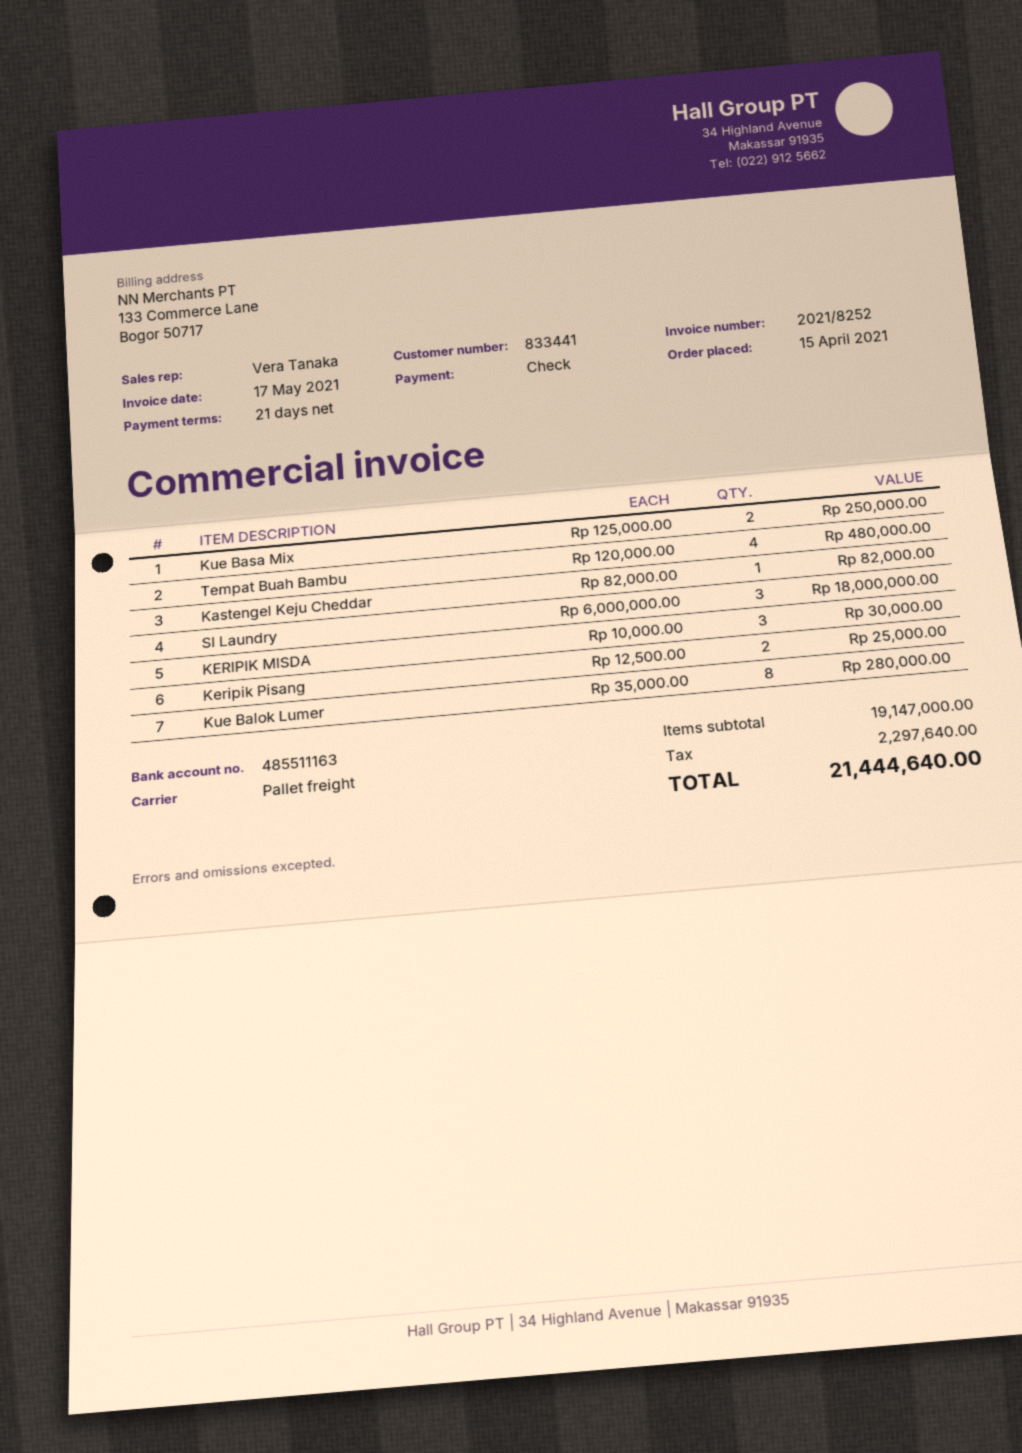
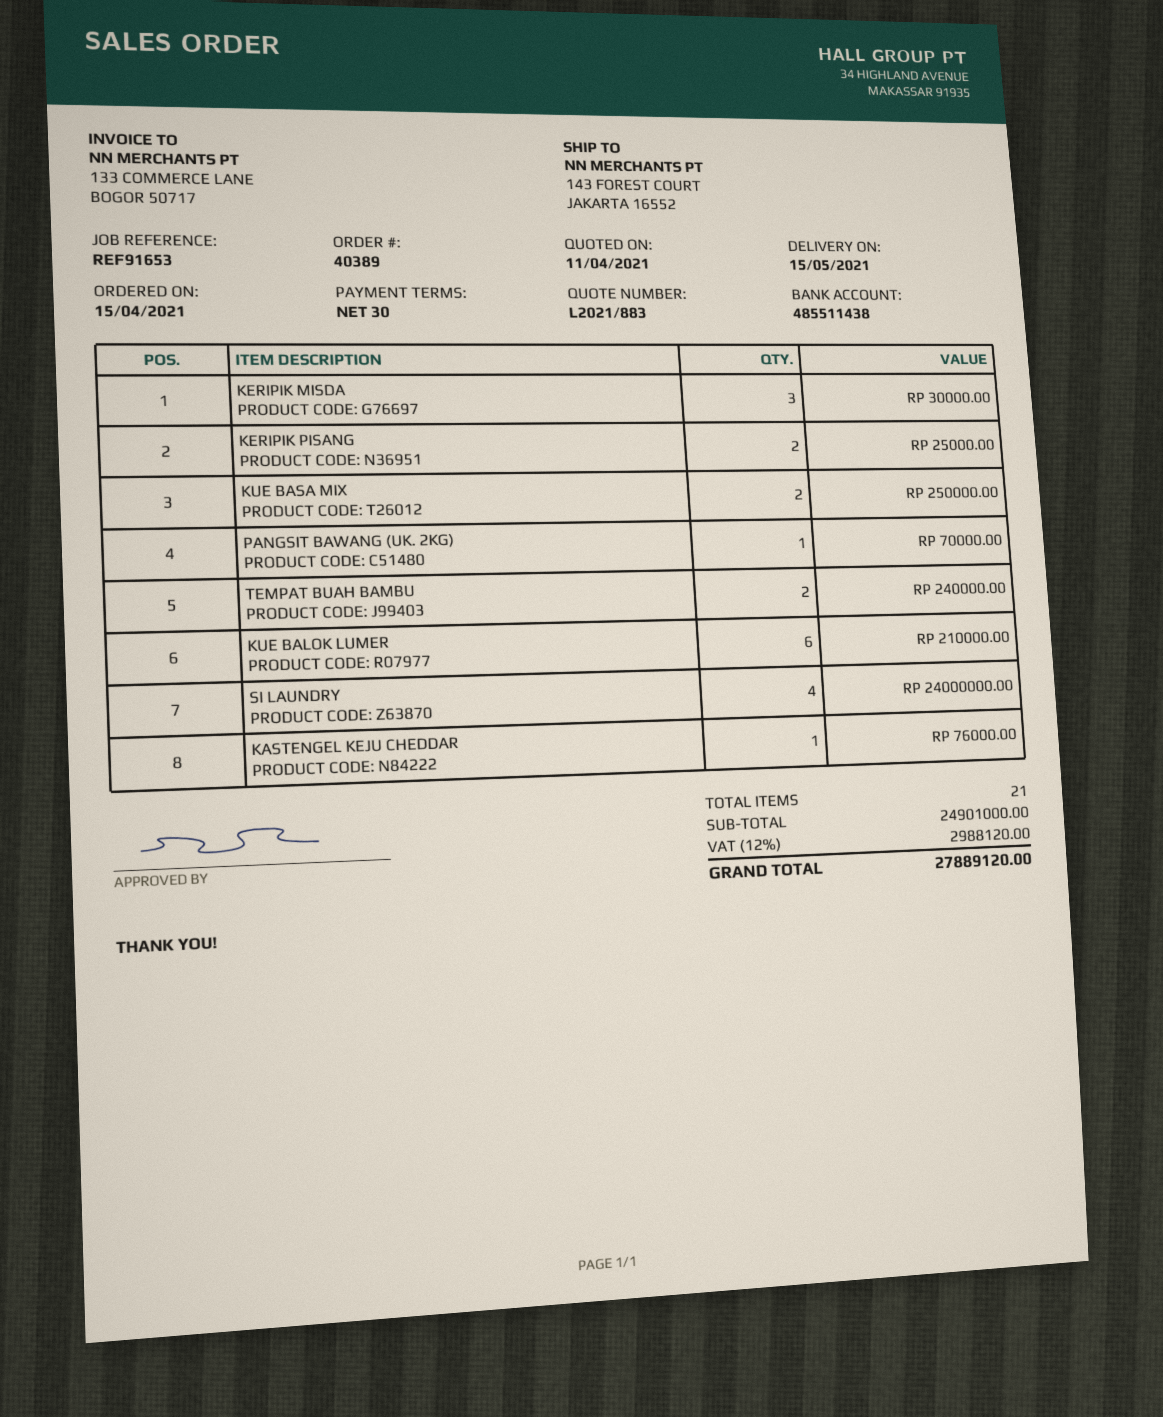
payment terms: 21 days -> 30 days
bank account: 485511163 -> 485511438
Tempat Buah Bambu: 4 for 480000.00 -> 2 for 240000.00
Kastengel Keju Cheddar: 1 for 82000.00 -> 1 for 76000.00
SI Laundry: 3 for 18000000.00 -> 4 for 24000000.00
Kue Balok Lumer: 8 for 280000.00 -> 6 for 210000.00
PANGSIT BAWANG (UK. 2KG): none -> 1 for 70000.00
subtotal: 19147000.00 -> 24901000.00
tax: 2297640.00 -> 2988120.00
total: 21444640.00 -> 27889120.00

